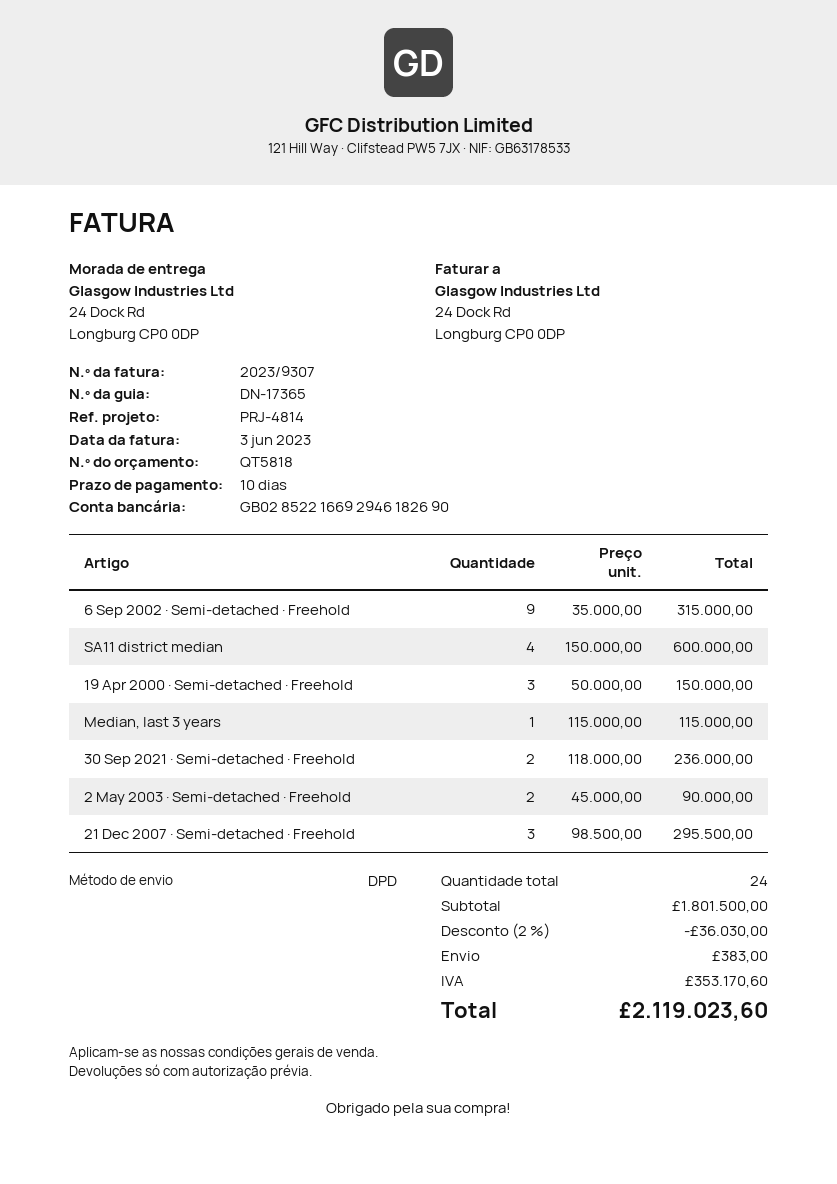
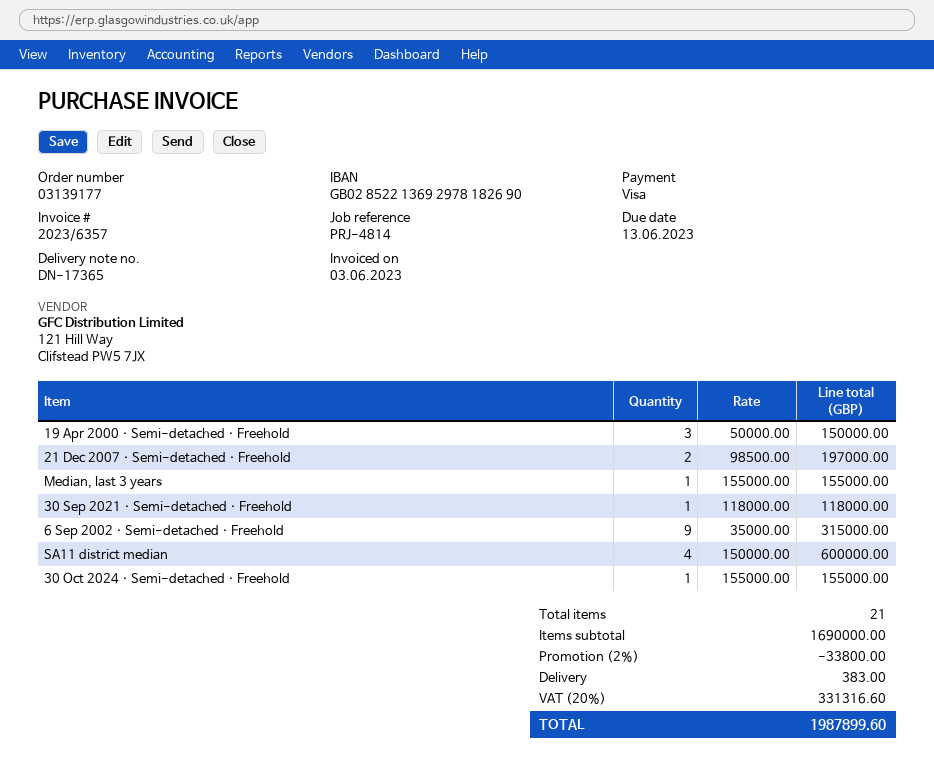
invoice number: 2023/9307 -> 2023/6357
bank account: GB02852216692946182690 -> GB02852213692978182690
Median, last 3 years: 1 x 115000.00 = 115000.00 -> 1 x 155000.00 = 155000.00
30 Sep 2021 · Semi-detached · Freehold: 2 x 118000.00 = 236000.00 -> 1 x 118000.00 = 118000.00
2 May 2003 · Semi-detached · Freehold: 2 x 45000.00 = 90000.00 -> none
21 Dec 2007 · Semi-detached · Freehold: 3 x 98500.00 = 295500.00 -> 2 x 98500.00 = 197000.00
30 Oct 2024 · Semi-detached · Freehold: none -> 1 x 155000.00 = 155000.00
total quantity: 24 -> 21
subtotal: 1801500.00 -> 1690000.00
discount: 2% = 36030.00 -> 2% = 33800.00
tax: 353170.60 -> 331316.60
total: 2119023.60 -> 1987899.60

